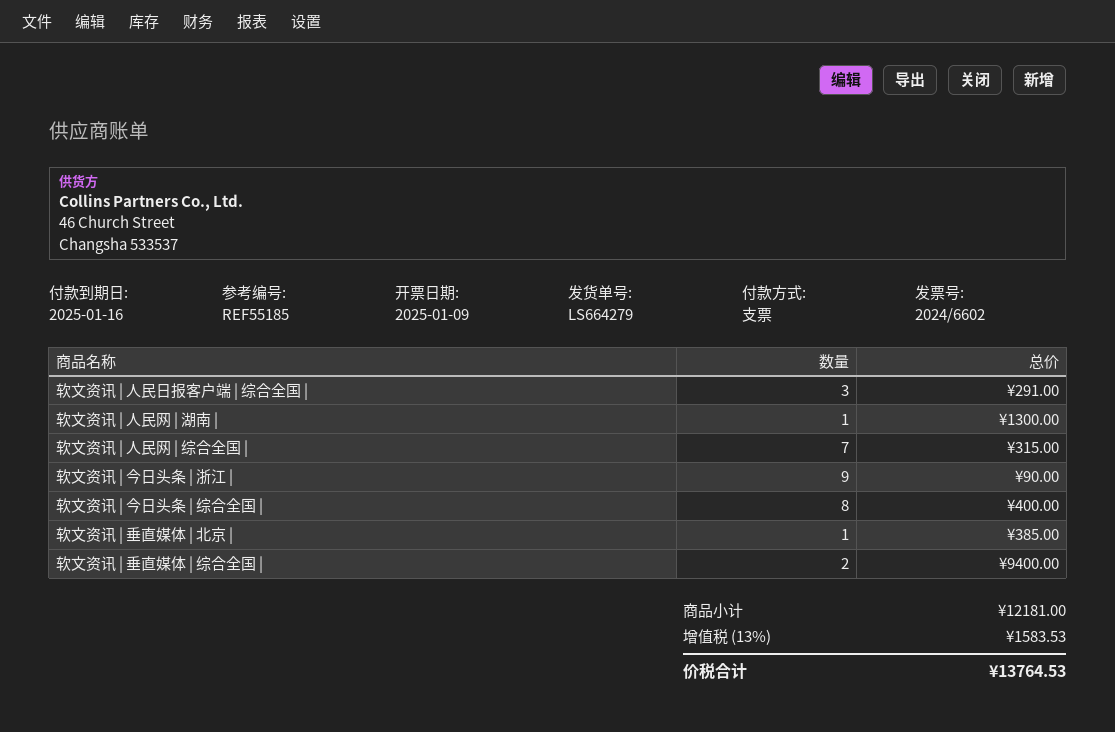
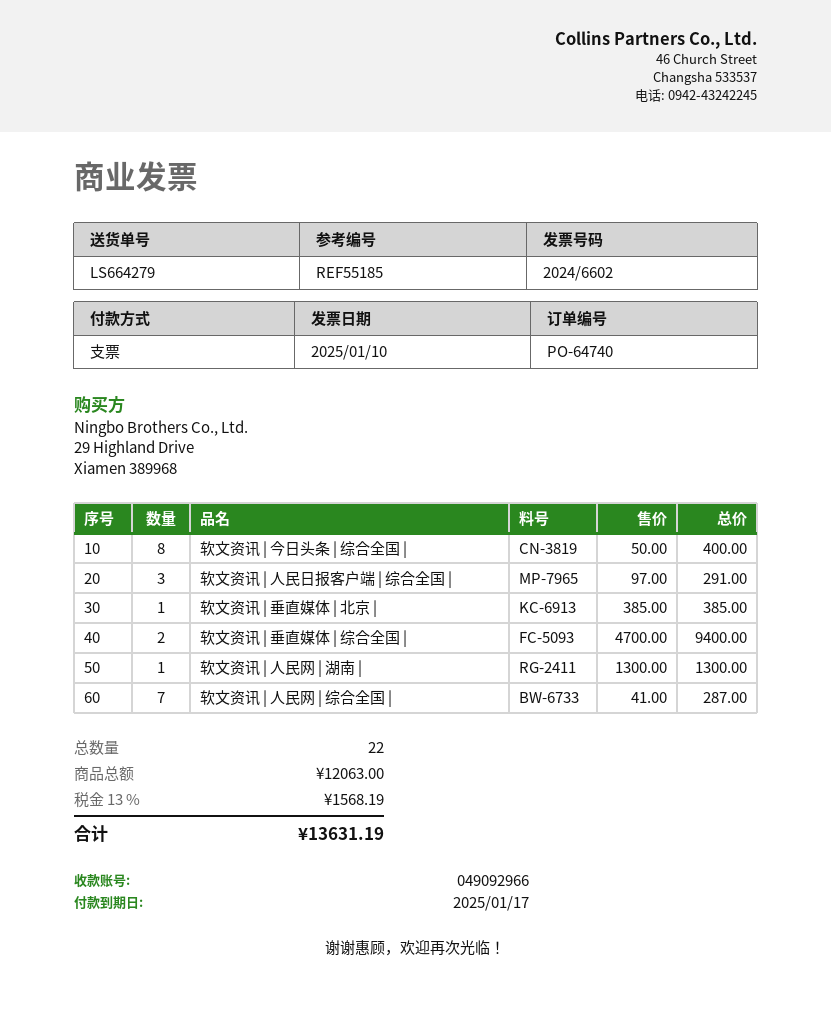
invoice date: 2025-01-09 -> 2025-01-10
due date: 2025-01-16 -> 2025-01-17
软文资讯 | 人民网 | 综合全国 |: 7 for 315.00 -> 7 for 287.00
软文资讯 | 今日头条 | 浙江 |: 9 for 90.00 -> none
subtotal: 12181.00 -> 12063.00
tax: 13% = 1583.53 -> 13% = 1568.19
total: 13764.53 -> 13631.19

